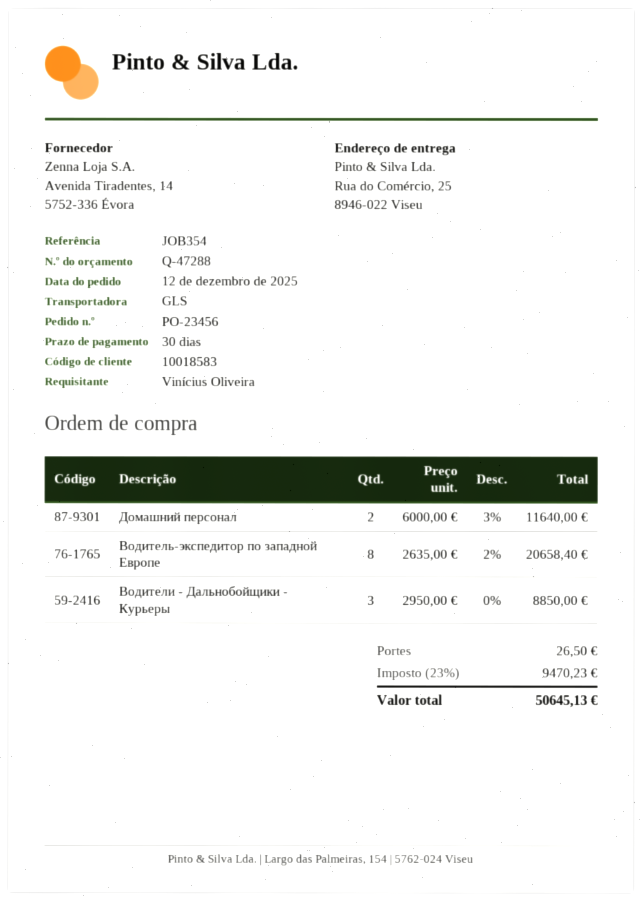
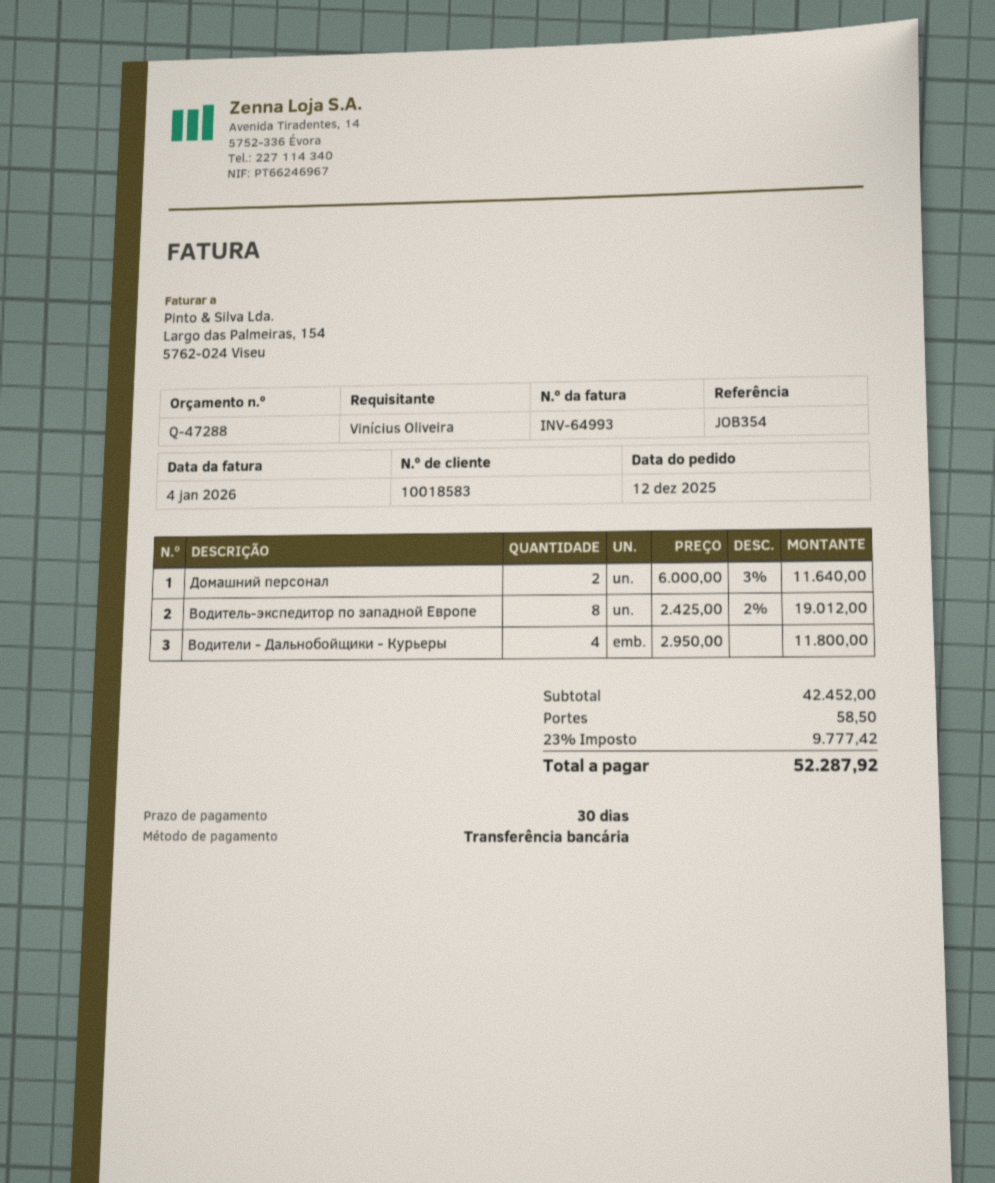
Водитель-экспедитор по западной Европе: 8 x 2635.00 - 2% = 20658.40 -> 8 x 2425.00 - 2% = 19012.00
Водители - Дальнобойщики - Курьеры: 3 x 2950.00 = 8850.00 -> 4 x 2950.00 = 11800.00
shipping: 26.50 -> 58.50
tax: 23% = 9470.23 -> 23% = 9777.42
total: 50645.13 -> 52287.92

